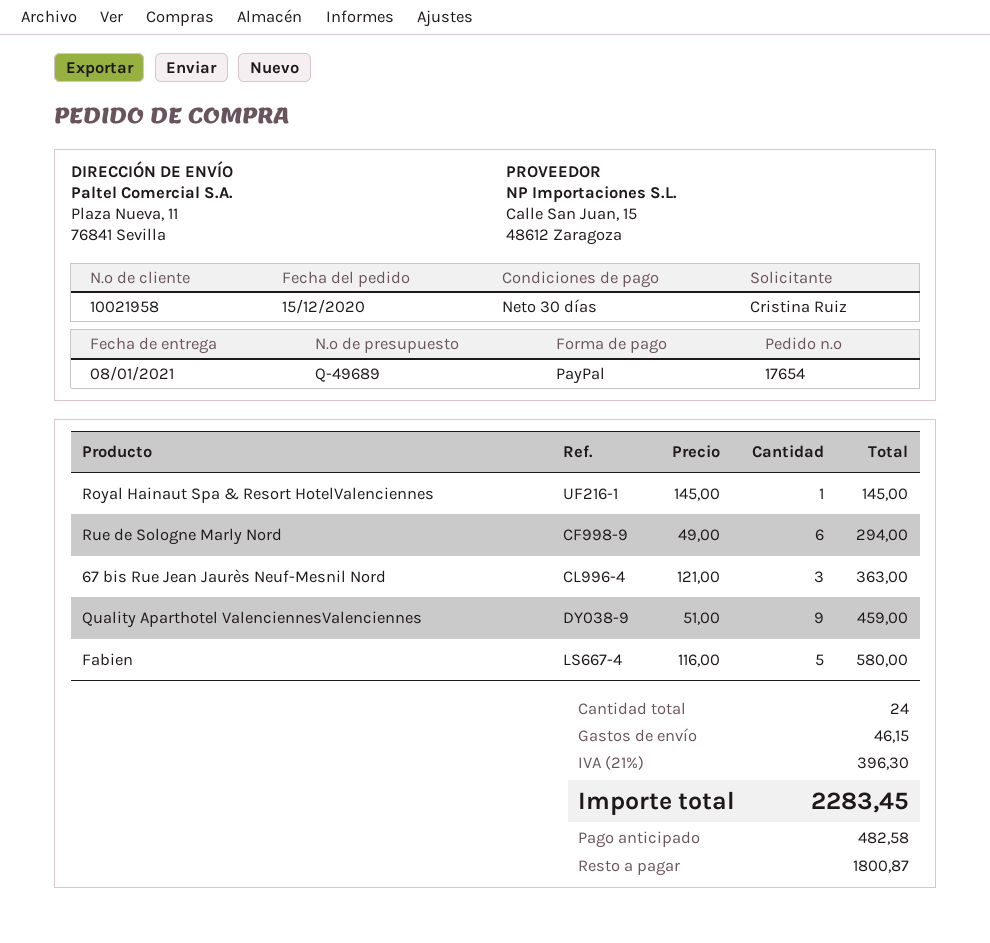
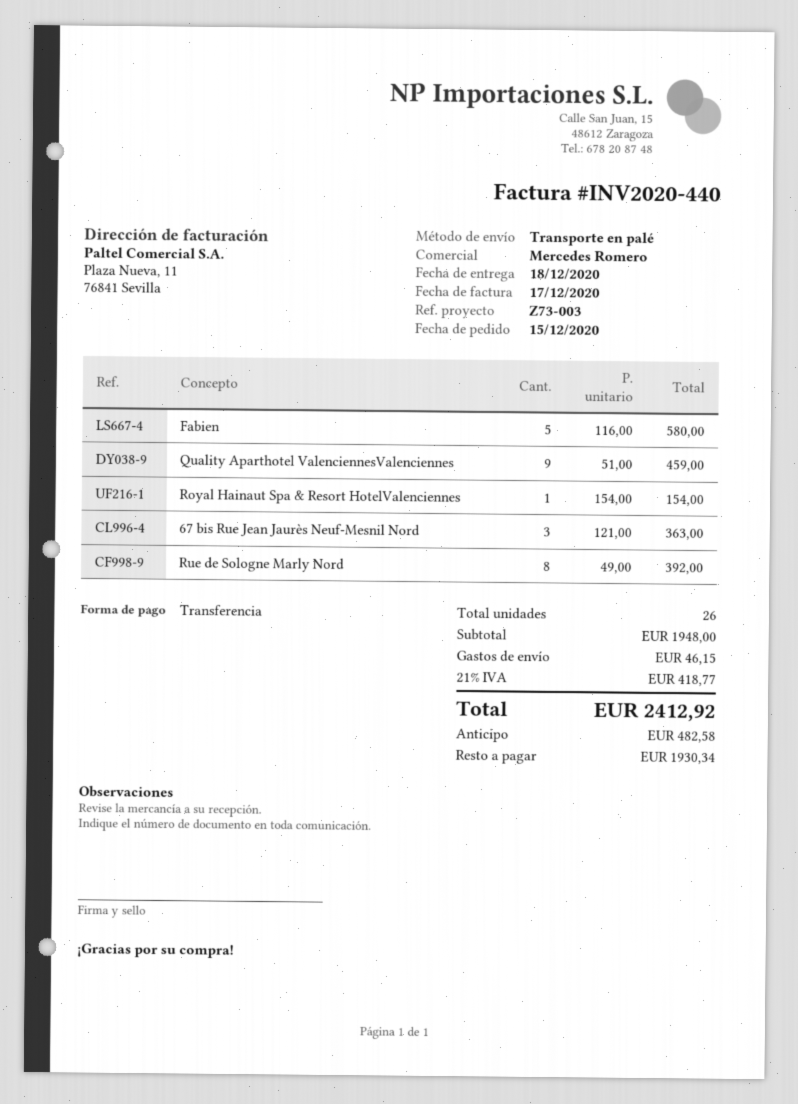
delivery date: 2021-01-08 -> 2020-12-18
payment method: PayPal -> bank transfer
Royal Hainaut Spa & Resort HotelValenciennes: 1 x 145.00 = 145.00 -> 1 x 154.00 = 154.00
Rue de Sologne Marly Nord: 6 x 49.00 = 294.00 -> 8 x 49.00 = 392.00
total quantity: 24 -> 26
tax: 21% = 396.30 -> 21% = 418.77
total: 2283.45 -> 2412.92
balance: 1800.87 -> 1930.34

